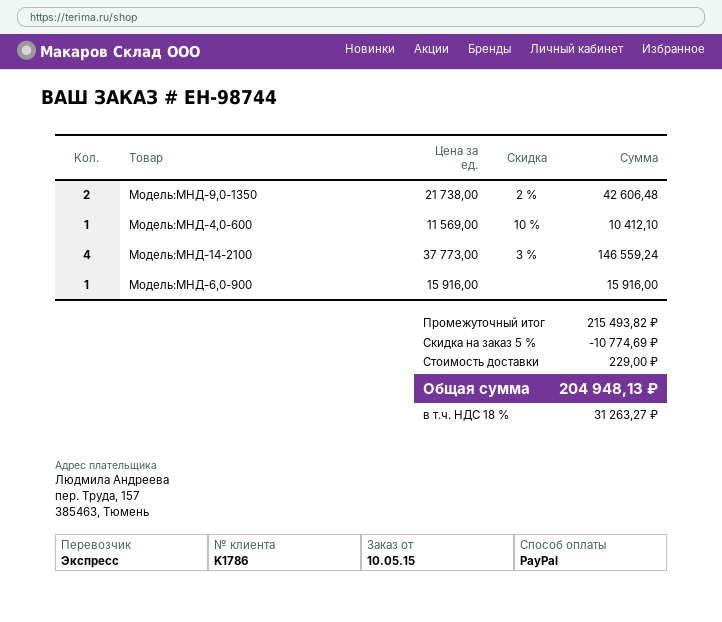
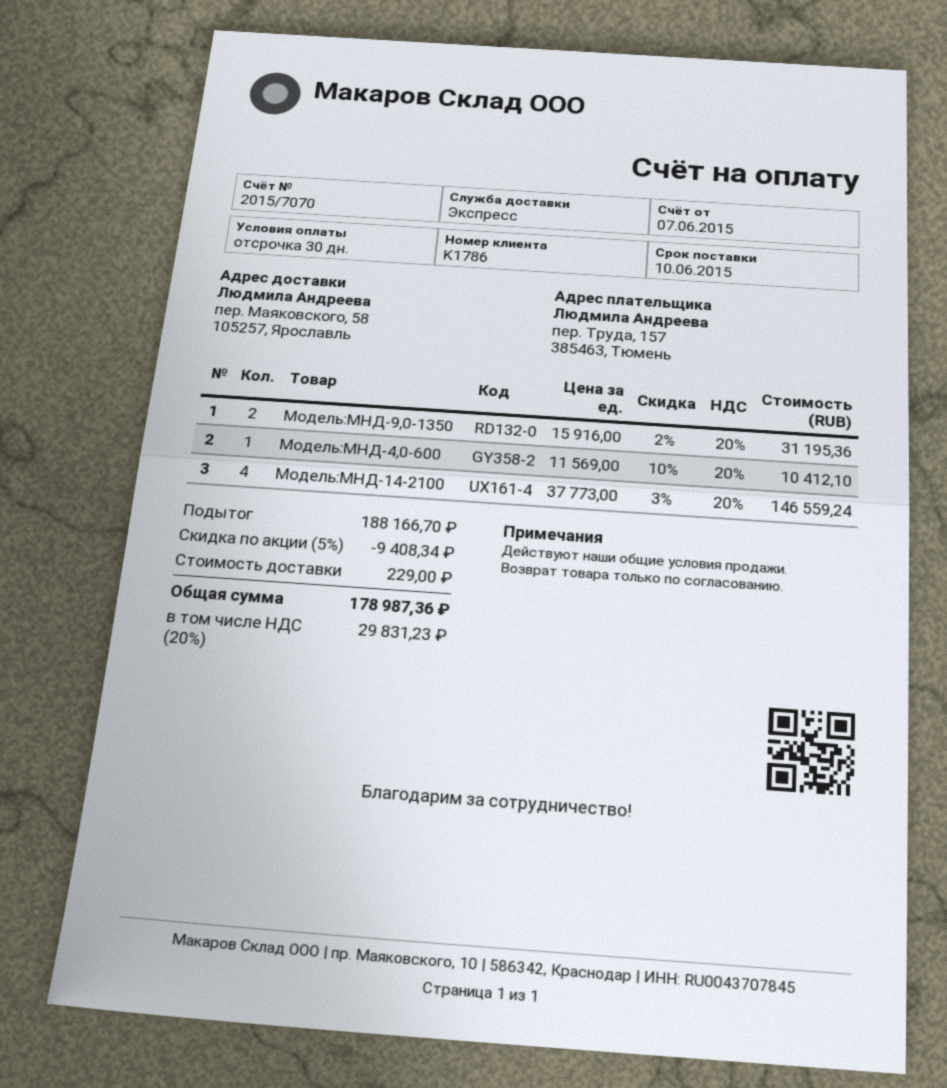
Модель:МНД-9,0-1350: 2 x 21738.00 - 2% = 42606.48 -> 2 x 15916.00 - 2% = 31195.36
Модель:МНД-6,0-900: 1 x 15916.00 = 15916.00 -> none
subtotal: 215493.82 -> 188166.70
discount: 5% = 10774.69 -> 5% = 9408.34
tax: 18% = 31263.27 -> 20% = 29831.23
total: 204948.13 -> 178987.36

